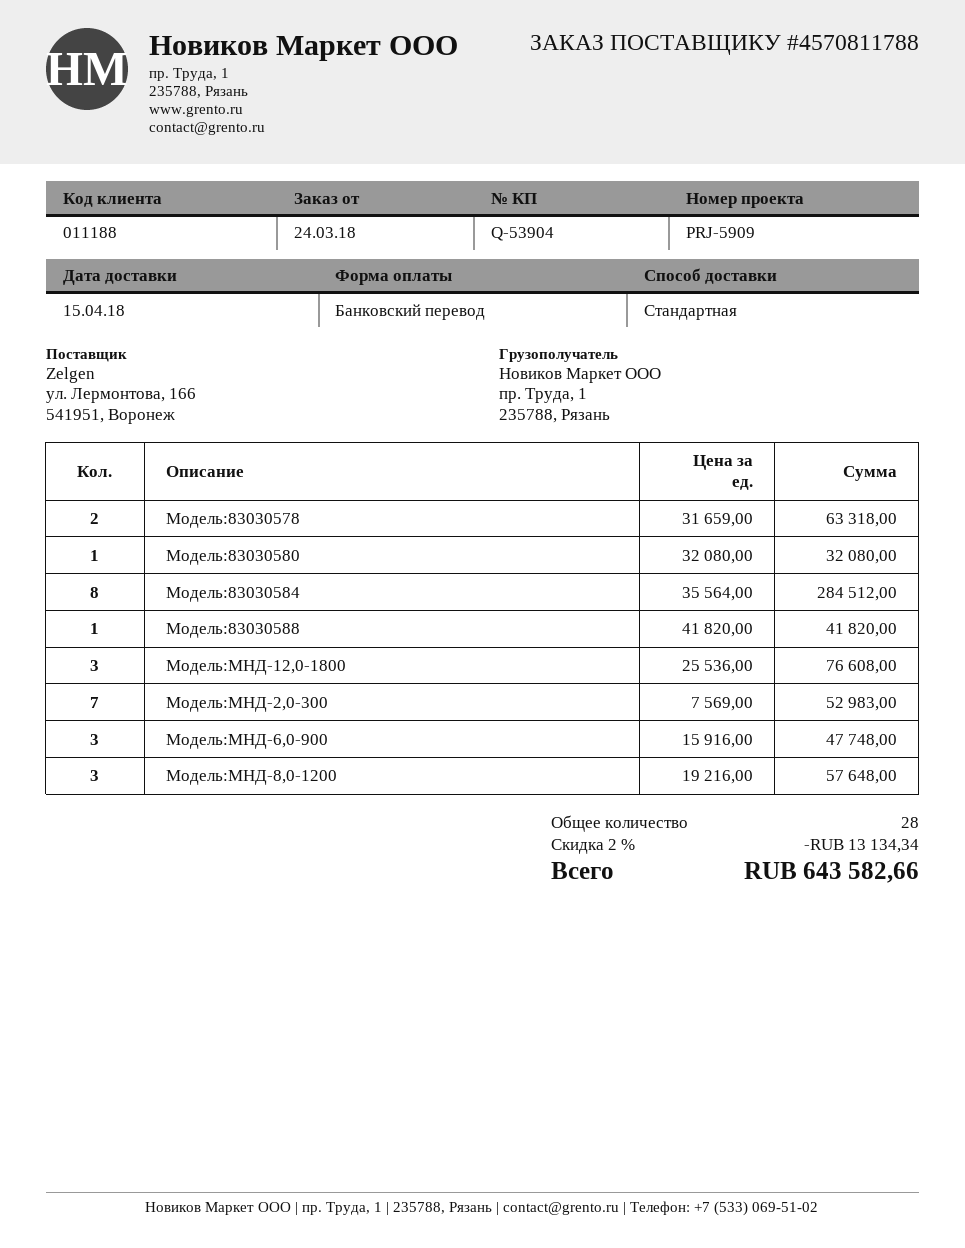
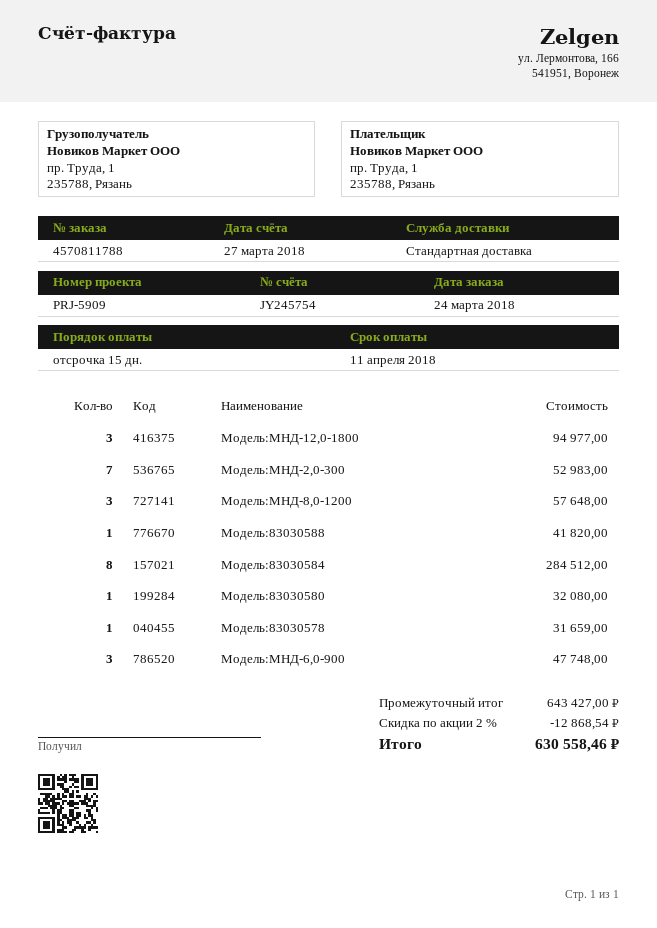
Модель:83030578: 2 for 63318.00 -> 1 for 31659.00
Модель:МНД-12,0-1800: 3 for 76608.00 -> 3 for 94977.00
discount: 2% = 13134.34 -> 2% = 12868.54
total: 643582.66 -> 630558.46

